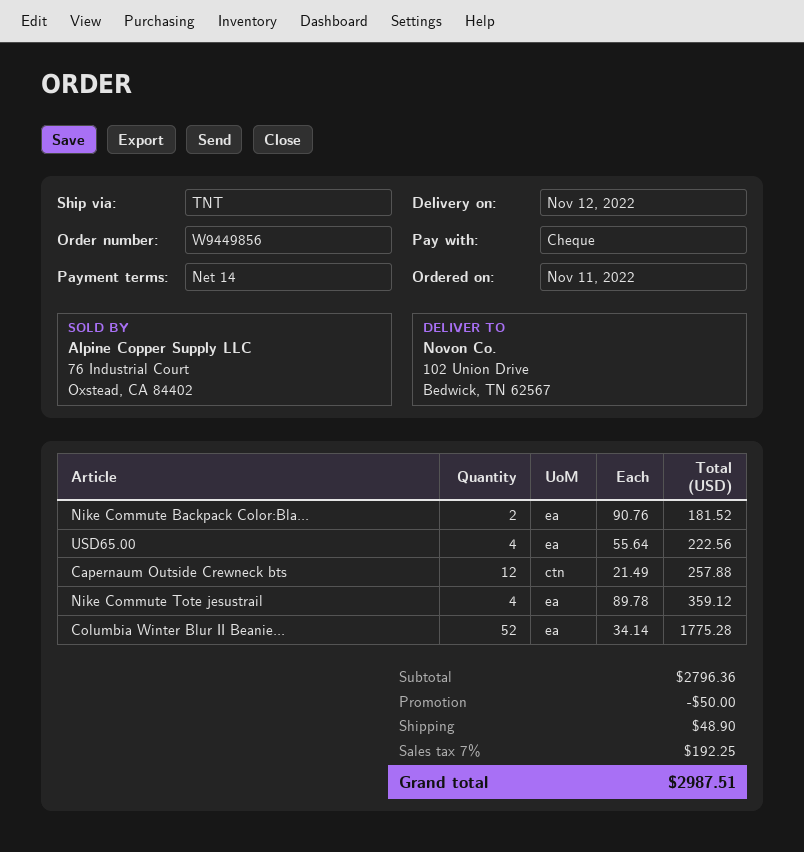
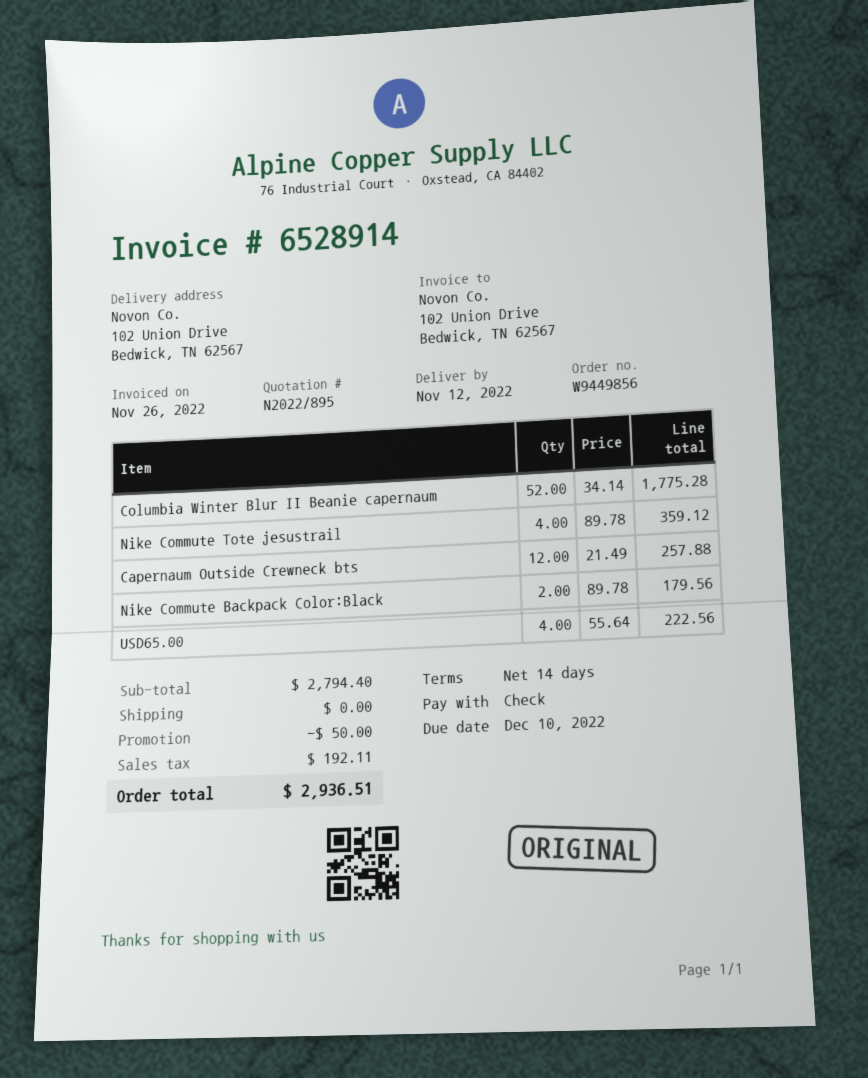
Nike Commute Backpack Color:Bla...: 2 x 90.76 = 181.52 -> 2 x 89.78 = 179.56
subtotal: 2796.36 -> 2794.40
shipping: 48.90 -> 0.00
tax: 192.25 -> 192.11
total: 2987.51 -> 2936.51

